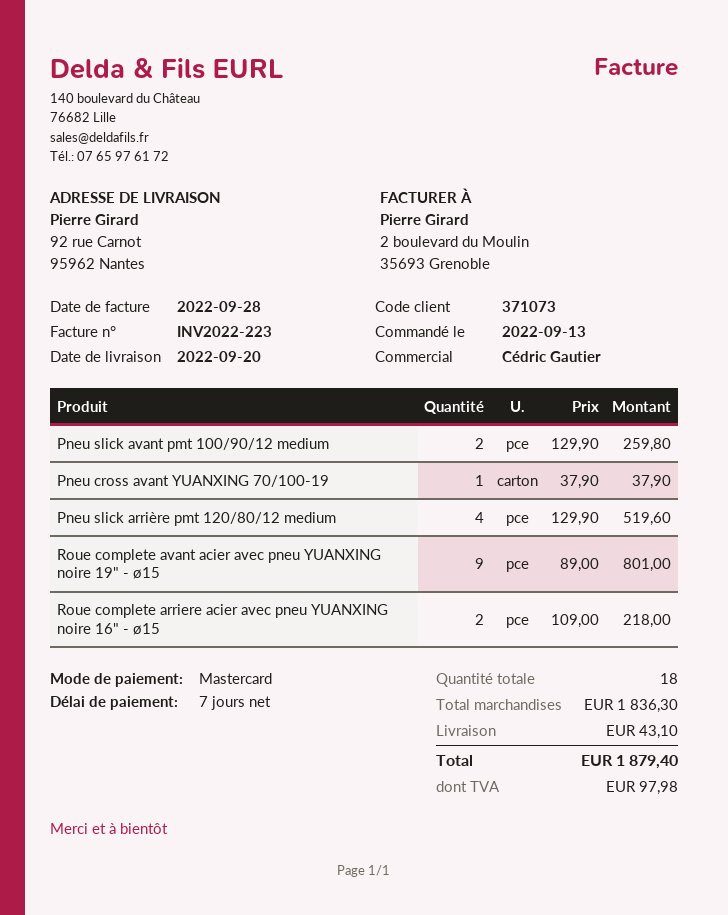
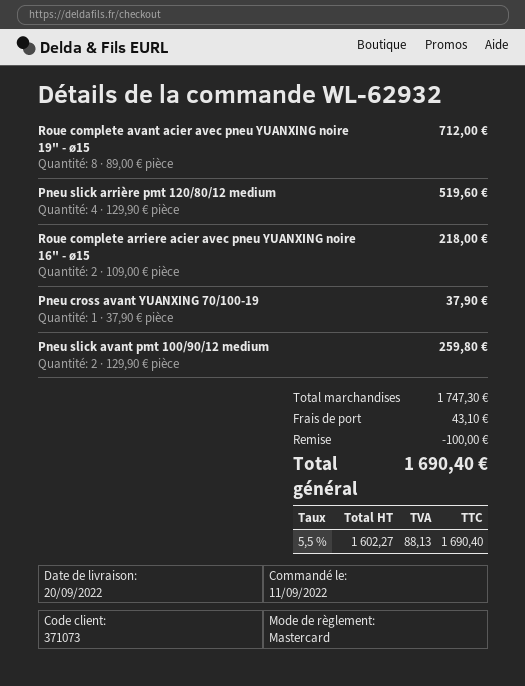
order date: 2022-09-13 -> 2022-09-11
Roue complete avant acier avec pneu YUANXING noire 19" - ø15: 9 x 89.00 = 801.00 -> 8 x 89.00 = 712.00
subtotal: 1836.30 -> 1747.30
discount: none -> 100.00
tax: 97.98 -> 88.13
total: 1879.40 -> 1690.40

